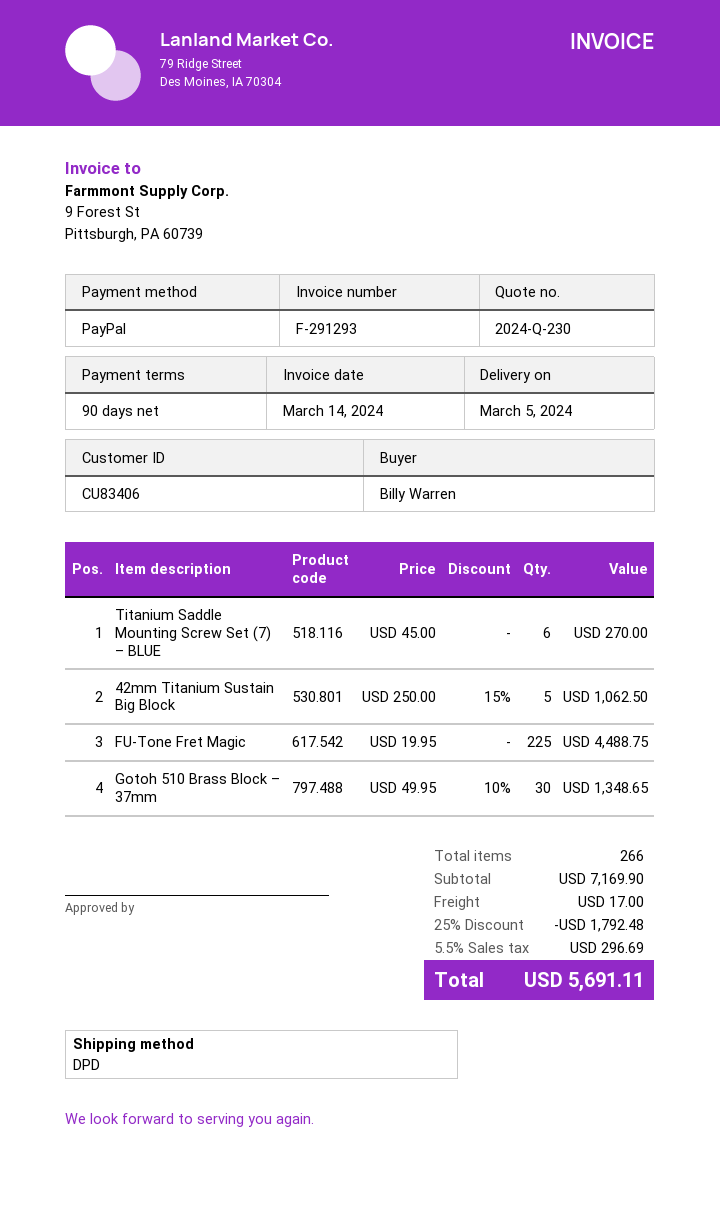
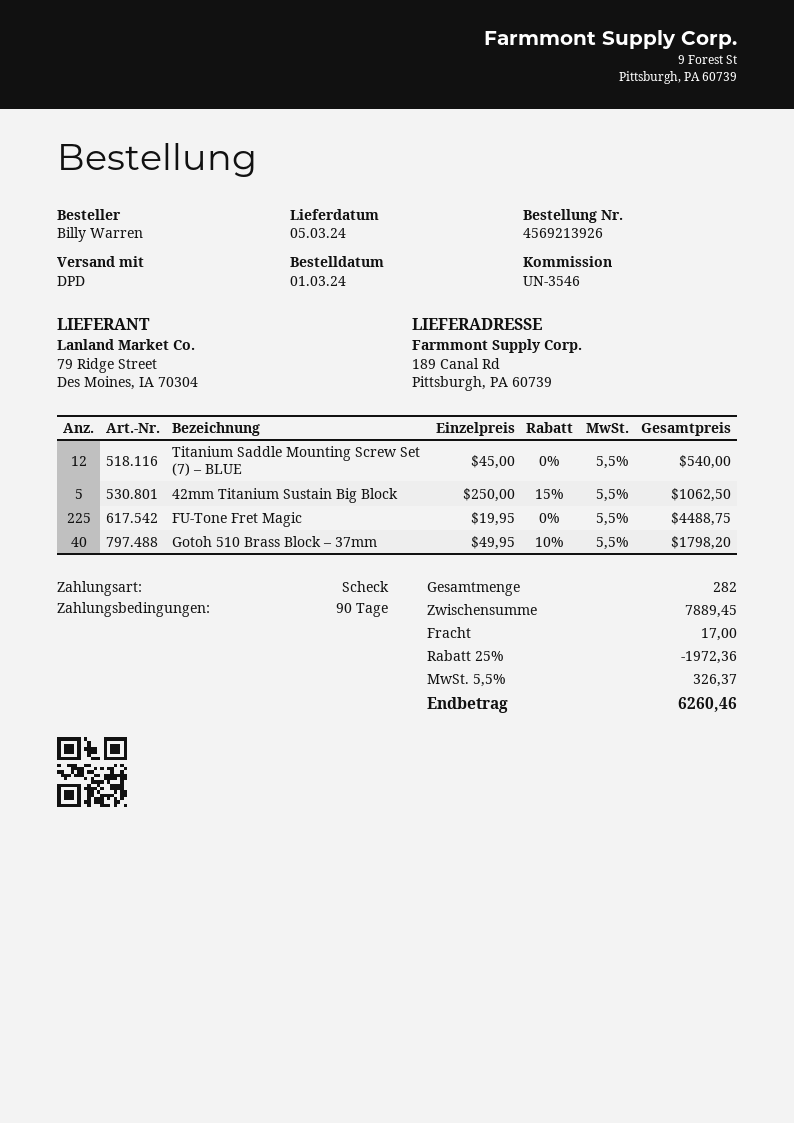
payment method: PayPal -> cheque
Titanium Saddle Mounting Screw Set (7) – BLUE: 6 x 45.00 = 270.00 -> 12 x 45.00 = 540.00
Gotoh 510 Brass Block – 37mm: 30 x 49.95 - 10% = 1348.65 -> 40 x 49.95 - 10% = 1798.20
total quantity: 266 -> 282
subtotal: 7169.90 -> 7889.45
discount: 25% = 1792.48 -> 25% = 1972.36
tax: 5.5% = 296.69 -> 5.5% = 326.37
total: 5691.11 -> 6260.46

